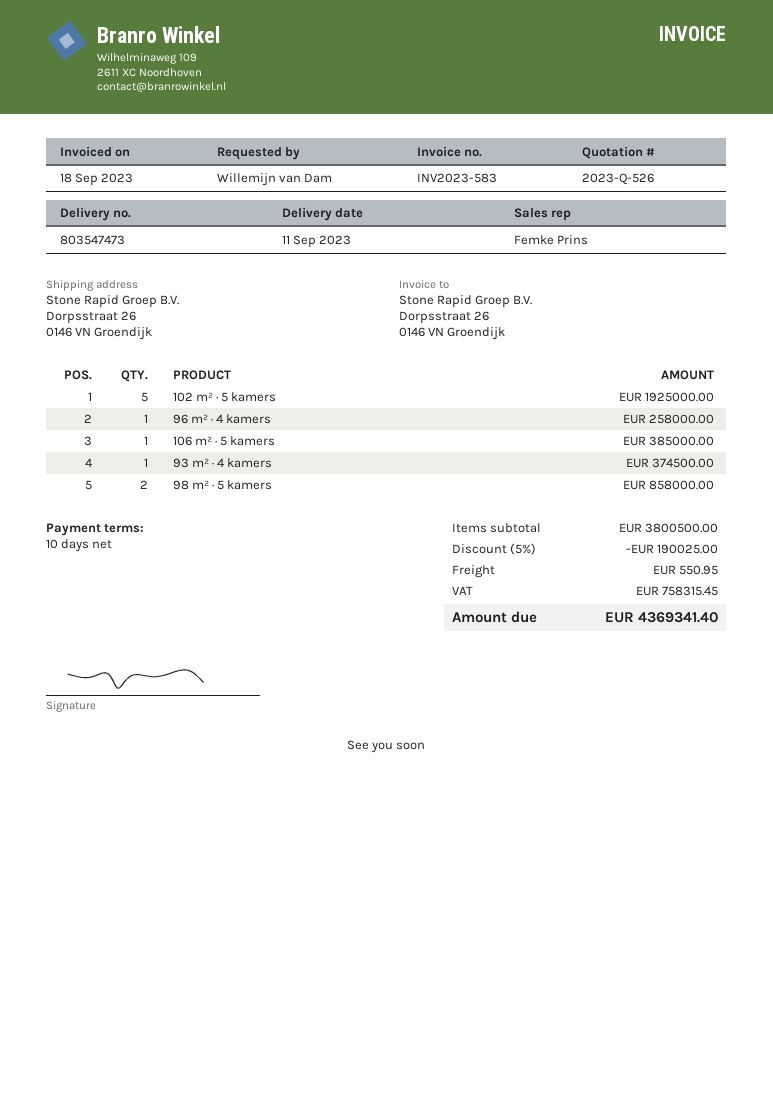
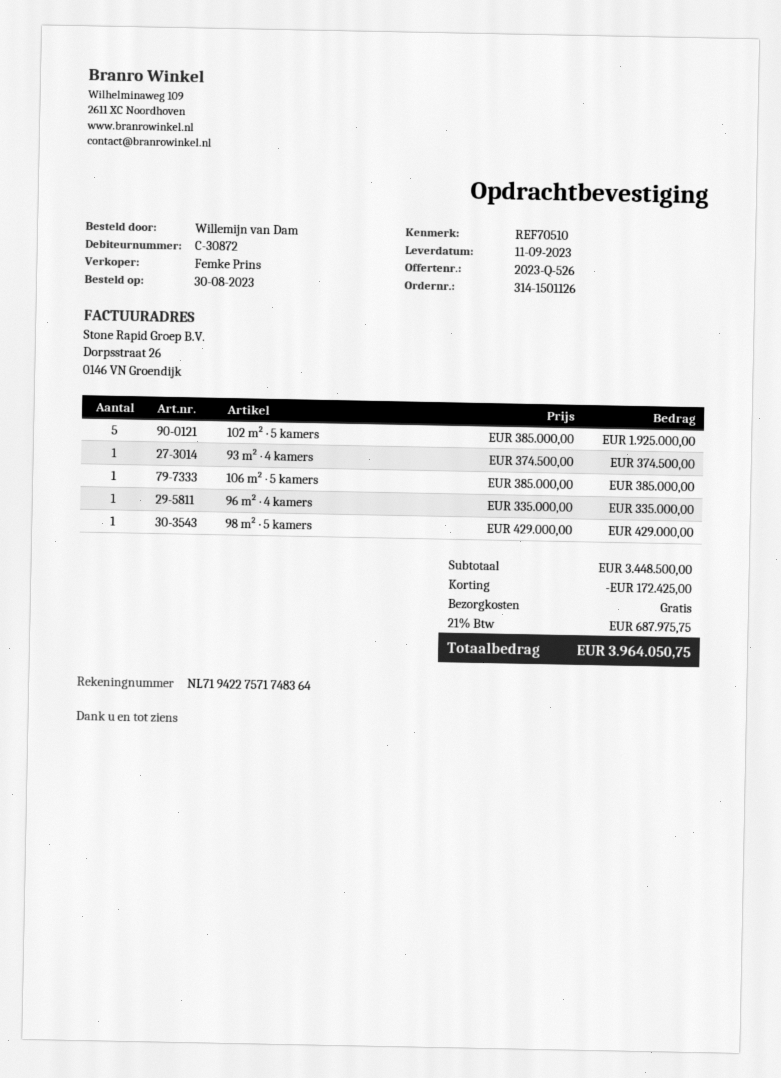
96 m² · 4 kamers: 1 for 258000.00 -> 1 for 335000.00
98 m² · 5 kamers: 2 for 858000.00 -> 1 for 429000.00
subtotal: 3800500.00 -> 3448500.00
discount: 190025.00 -> 172425.00
shipping: 550.95 -> 0.00
tax: 758315.45 -> 687975.75
total: 4369341.40 -> 3964050.75

